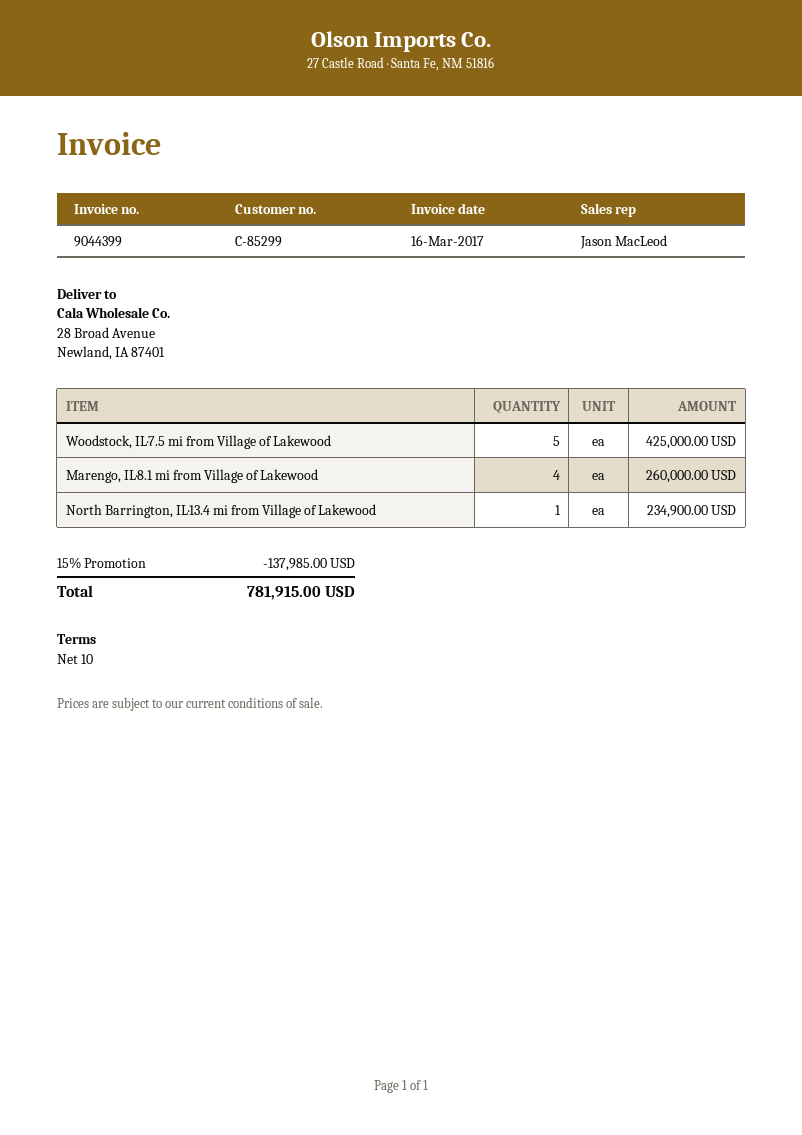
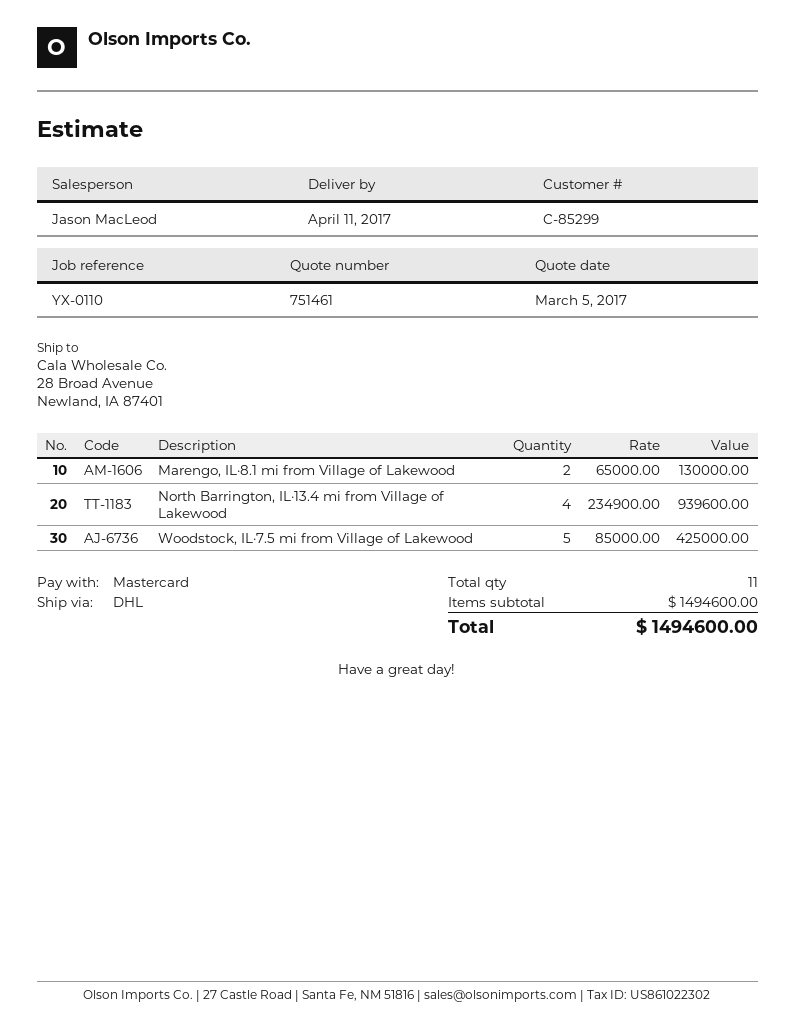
Marengo, IL·8.1 mi from Village of Lakewood: 4 for 260000.00 -> 2 for 130000.00
North Barrington, IL·13.4 mi from Village of Lakewood: 1 for 234900.00 -> 4 for 939600.00
discount: 15% = 137985.00 -> none
total: 781915.00 -> 1494600.00

